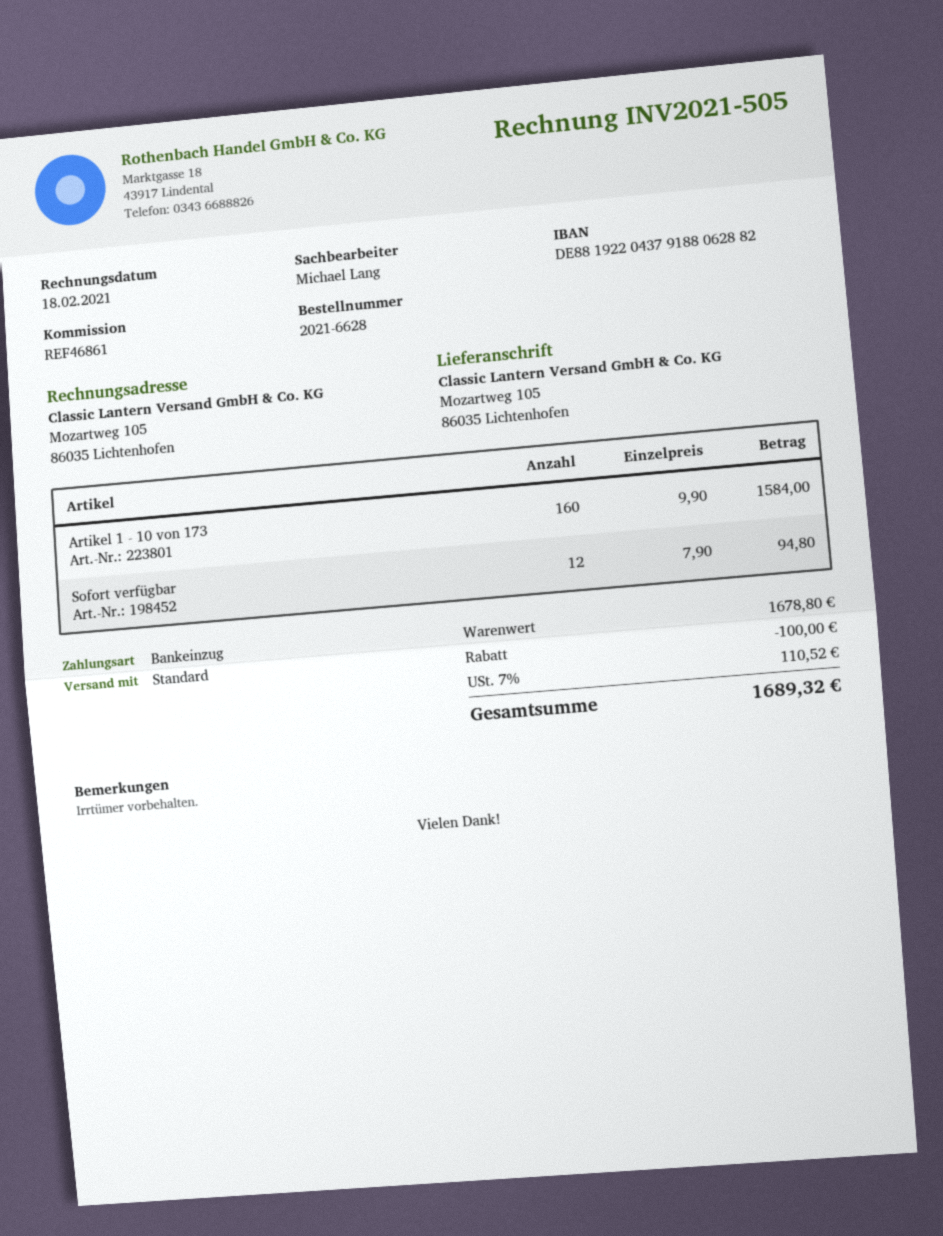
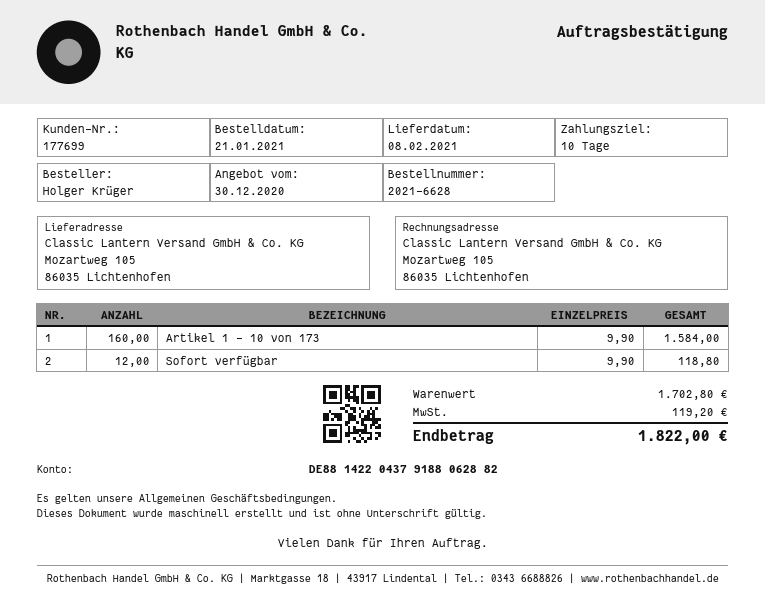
bank account: DE88192204379188062882 -> DE88142204379188062882
Sofort verfügbar: 12 x 7.90 = 94.80 -> 12 x 9.90 = 118.80
subtotal: 1678.80 -> 1702.80
discount: 100.00 -> none
tax: 110.52 -> 119.20
total: 1689.32 -> 1822.00

